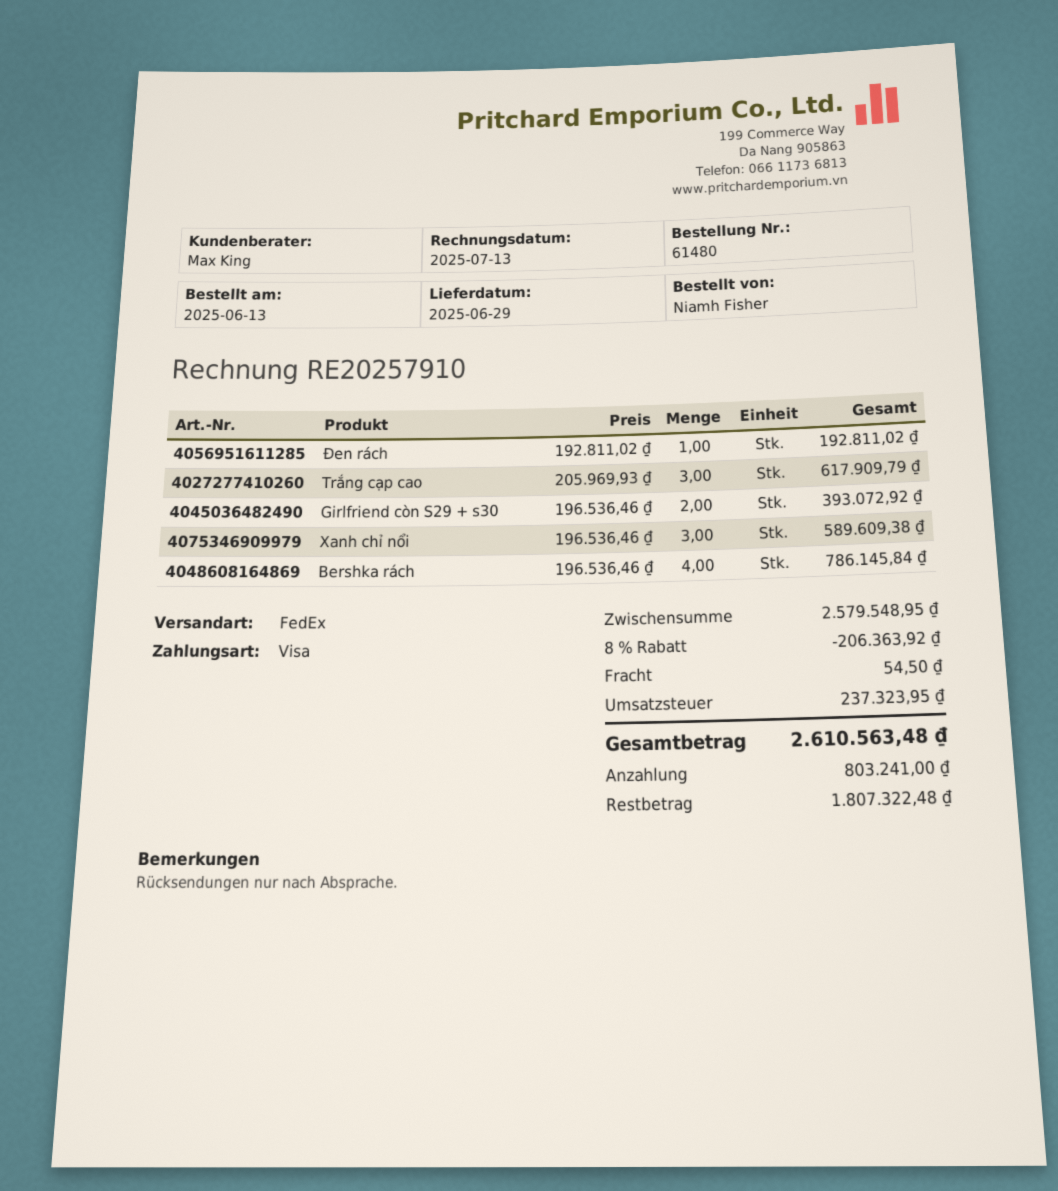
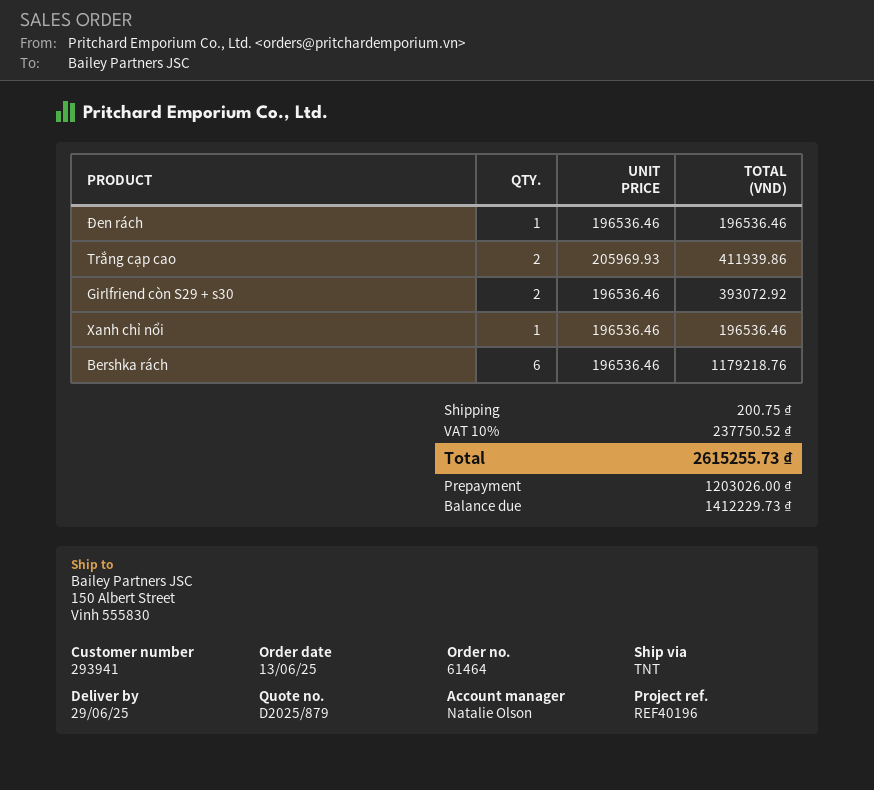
order number: 61480 -> 61464
sales rep: Max King -> Natalie Olson
shipping method: FedEx -> TNT
Đen rách: 1 x 192811.02 = 192811.02 -> 1 x 196536.46 = 196536.46
Trắng cạp cao: 3 x 205969.93 = 617909.79 -> 2 x 205969.93 = 411939.86
Xanh chỉ nổi: 3 x 196536.46 = 589609.38 -> 1 x 196536.46 = 196536.46
Bershka rách: 4 x 196536.46 = 786145.84 -> 6 x 196536.46 = 1179218.76
discount: 8% = 206363.92 -> none
shipping: 54.50 -> 200.75
tax: 237323.95 -> 237750.52
total: 2610563.48 -> 2615255.73
deposit: 803241.00 -> 1203026.00
balance: 1807322.48 -> 1412229.73

